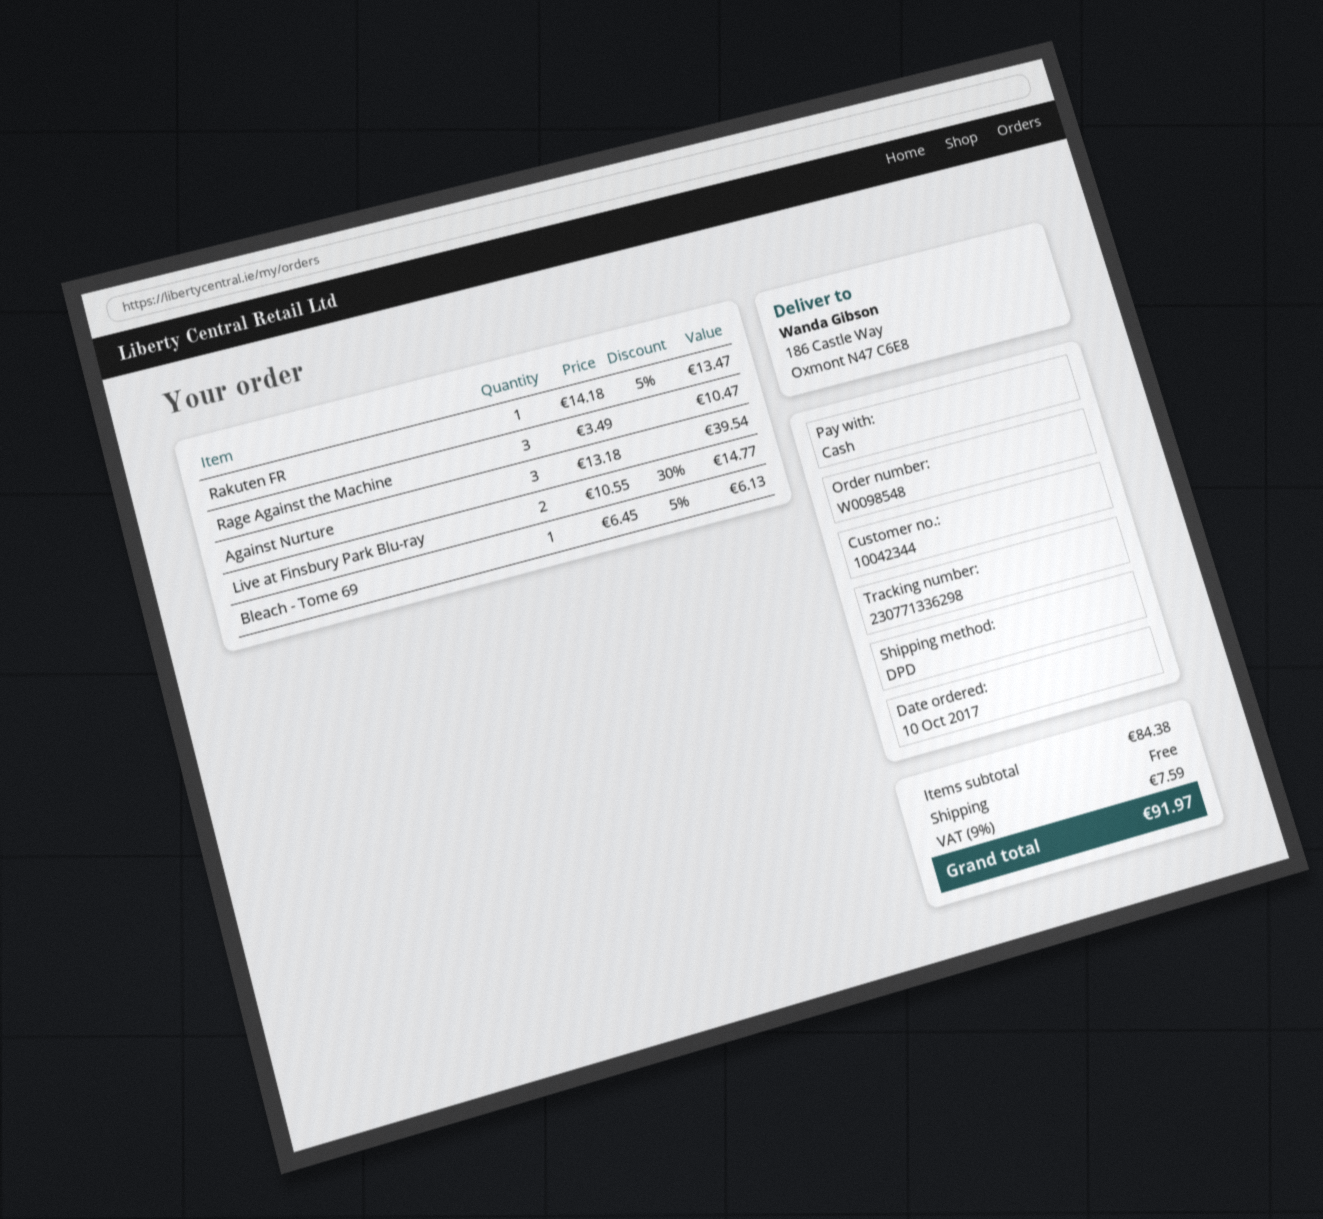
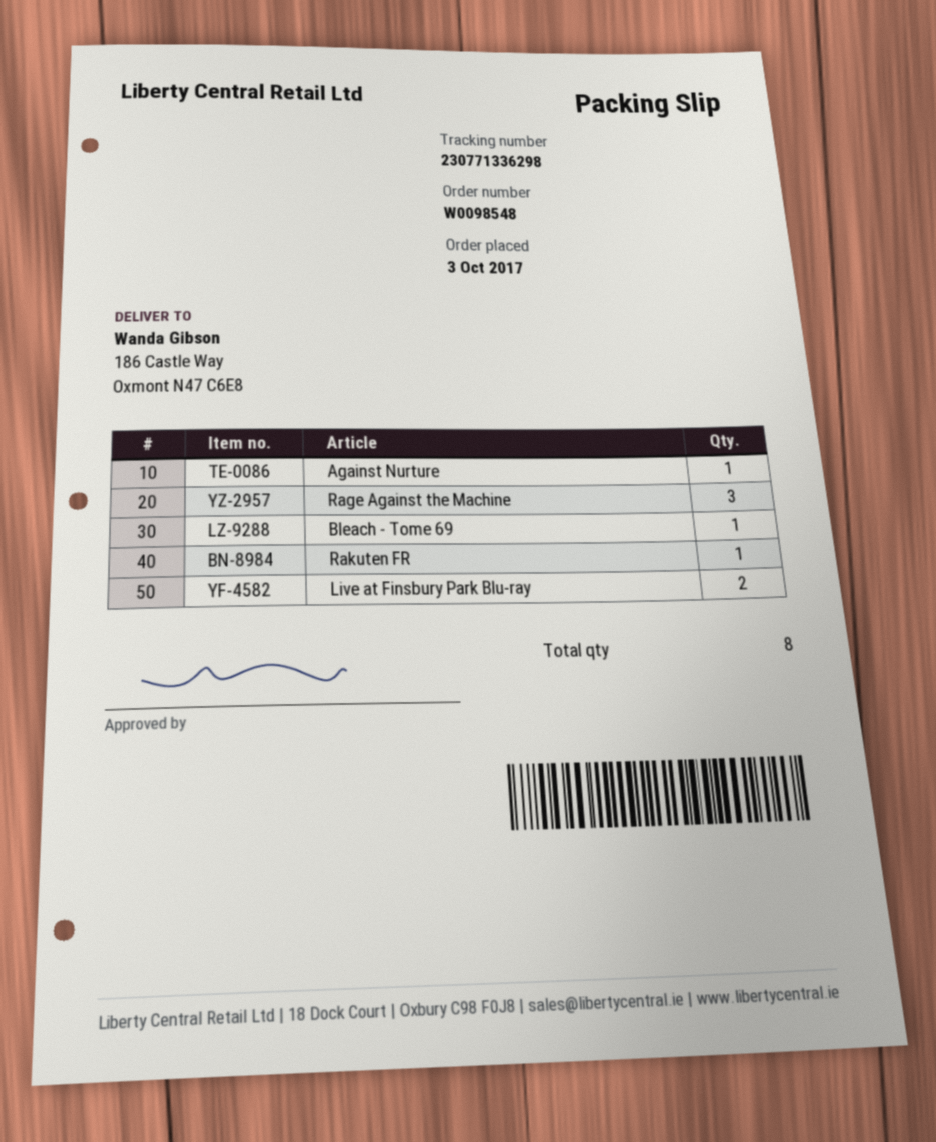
order date: 2017-10-10 -> 2017-10-03
Against Nurture: 3 -> 1

